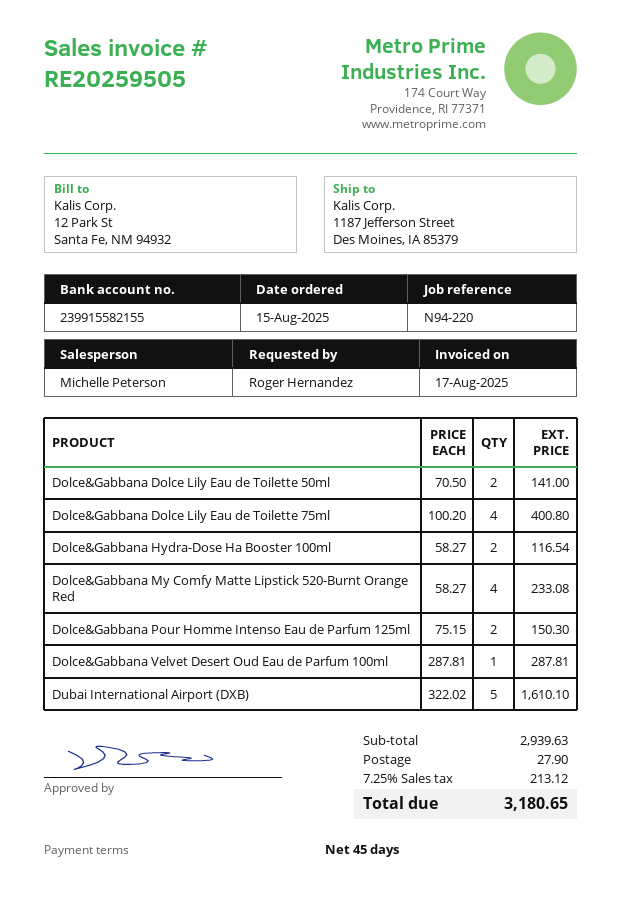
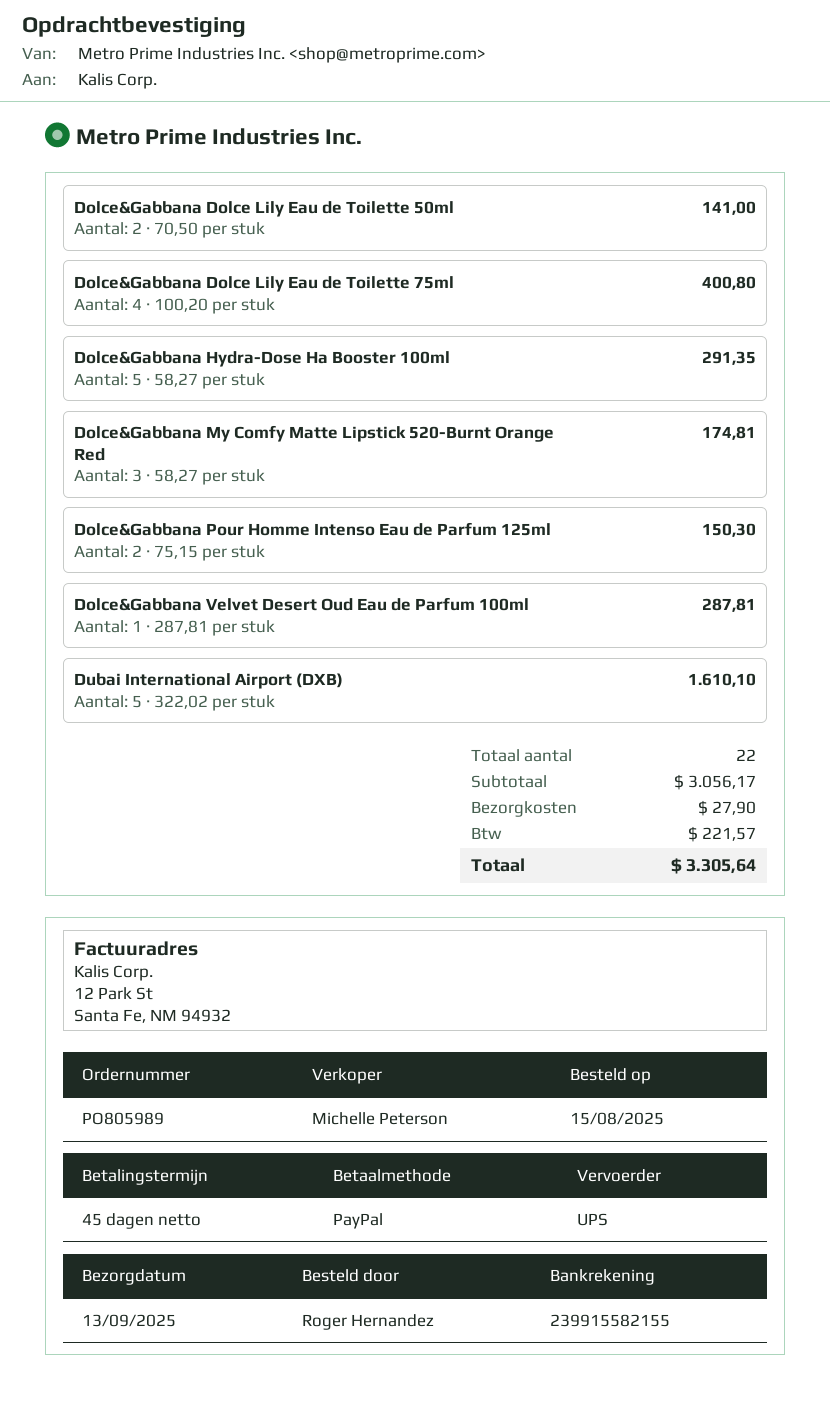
Dolce&Gabbana Hydra-Dose Ha Booster 100ml: 2 x 58.27 = 116.54 -> 5 x 58.27 = 291.35
Dolce&Gabbana My Comfy Matte Lipstick 520-Burnt Orange Red: 4 x 58.27 = 233.08 -> 3 x 58.27 = 174.81
subtotal: 2939.63 -> 3056.17
tax: 213.12 -> 221.57
total: 3180.65 -> 3305.64

